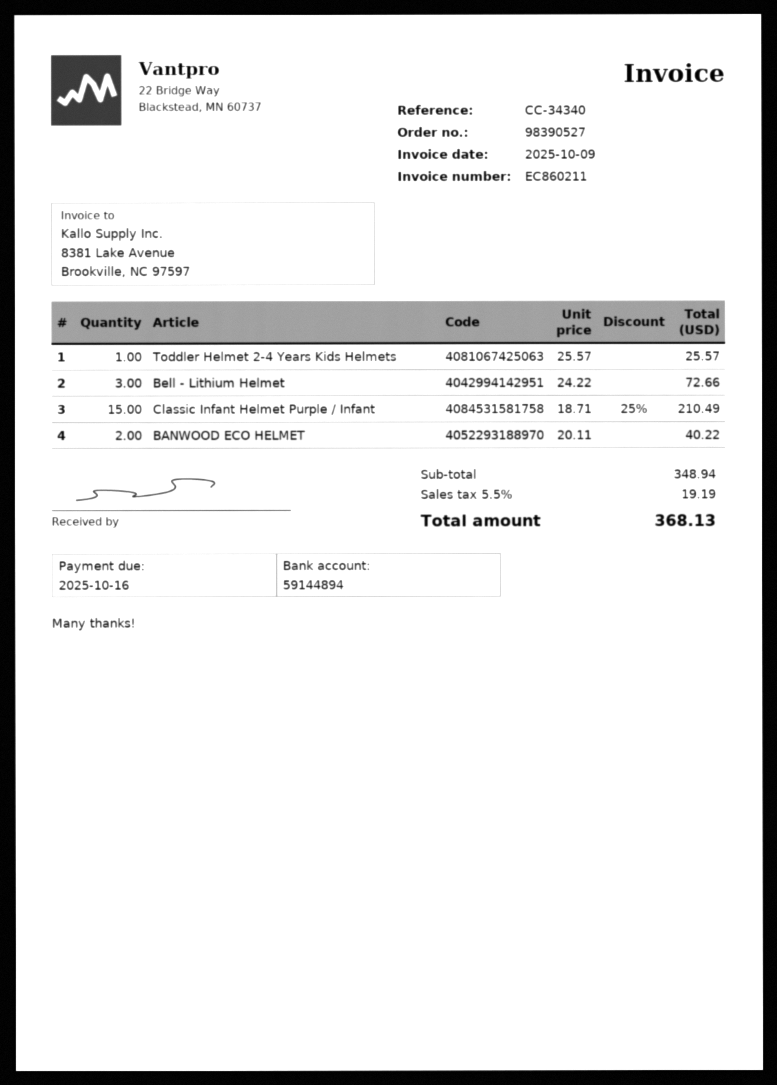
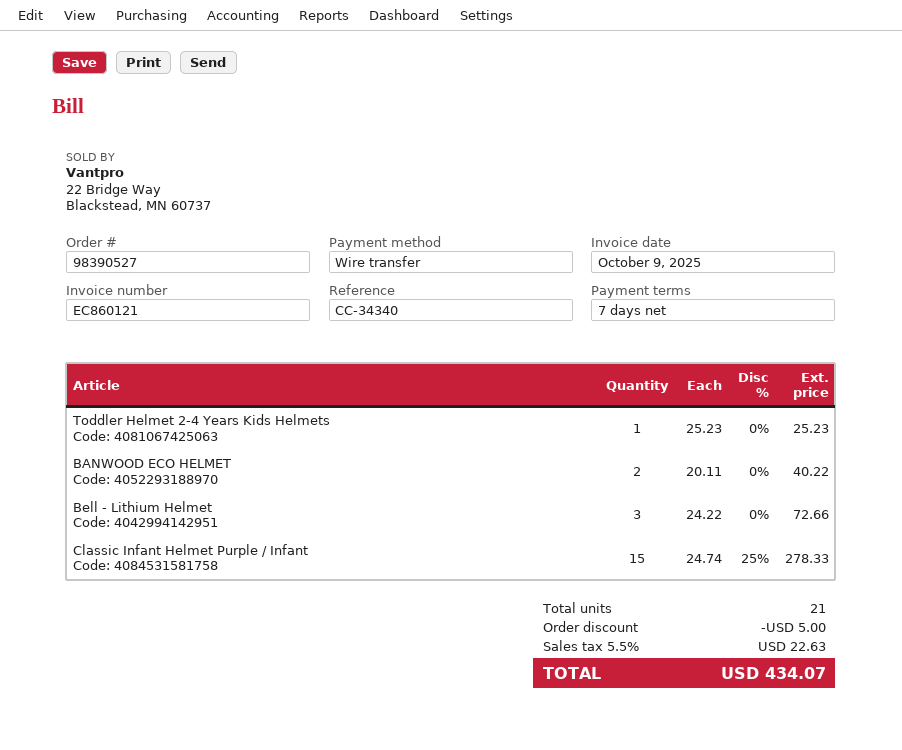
invoice number: EC860211 -> EC860121
Toddler Helmet 2-4 Years Kids Helmets: 1 x 25.57 = 25.57 -> 1 x 25.23 = 25.23
Classic Infant Helmet Purple / Infant: 15 x 18.71 - 25% = 210.49 -> 15 x 24.74 - 25% = 278.33
discount: none -> 5.00
tax: 5.5% = 19.19 -> 5.5% = 22.63
total: 368.13 -> 434.07

